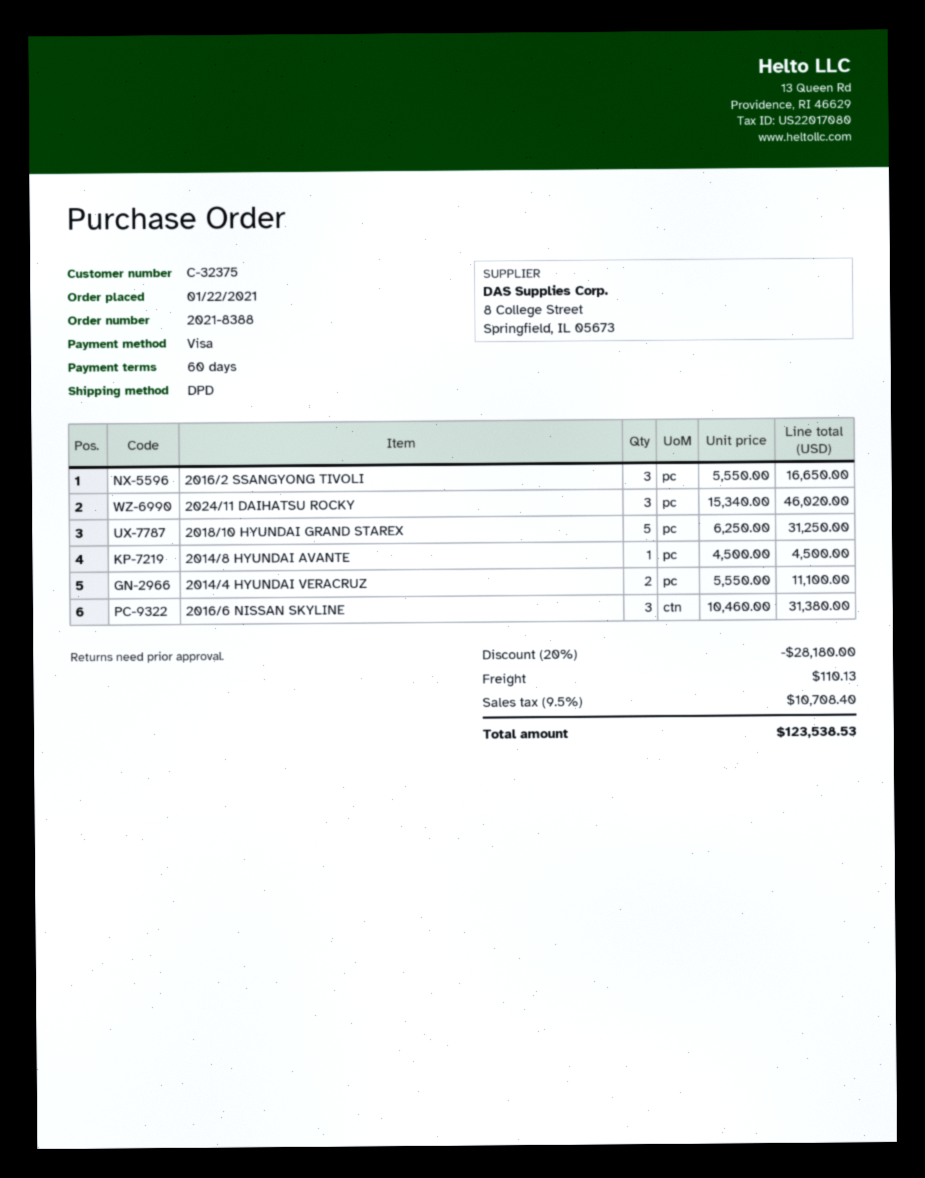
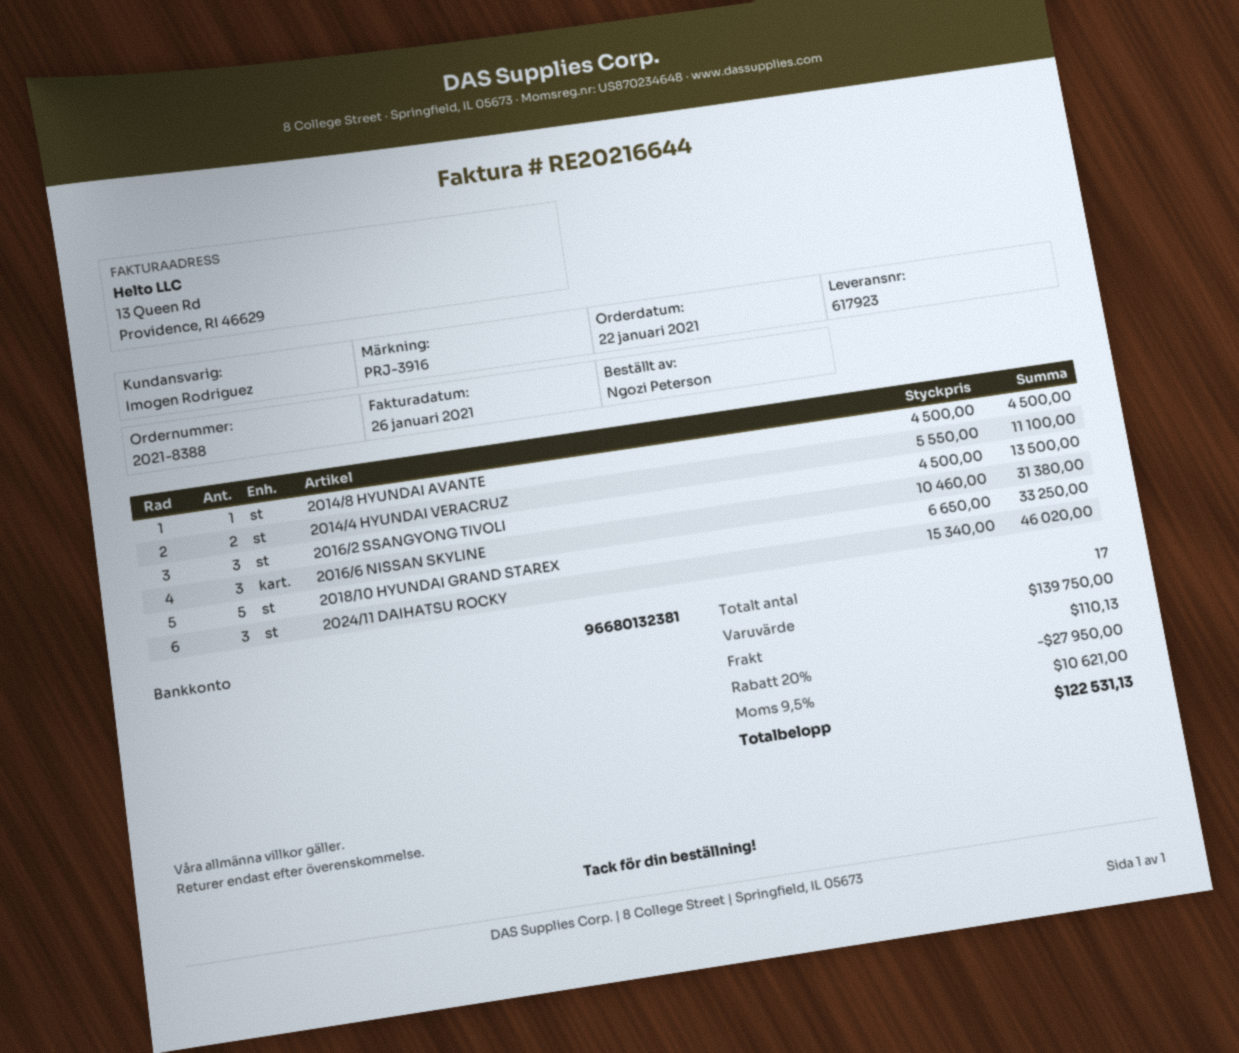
2016/2 SSANGYONG TIVOLI: 3 x 5550.00 = 16650.00 -> 3 x 4500.00 = 13500.00
2018/10 HYUNDAI GRAND STAREX: 5 x 6250.00 = 31250.00 -> 5 x 6650.00 = 33250.00
discount: 20% = 28180.00 -> 20% = 27950.00
tax: 9.5% = 10708.40 -> 9.5% = 10621.00
total: 123538.53 -> 122531.13

